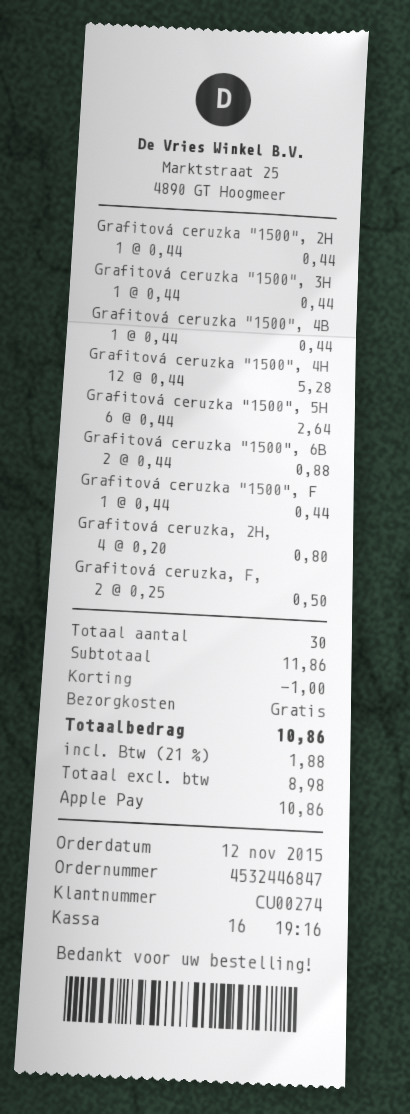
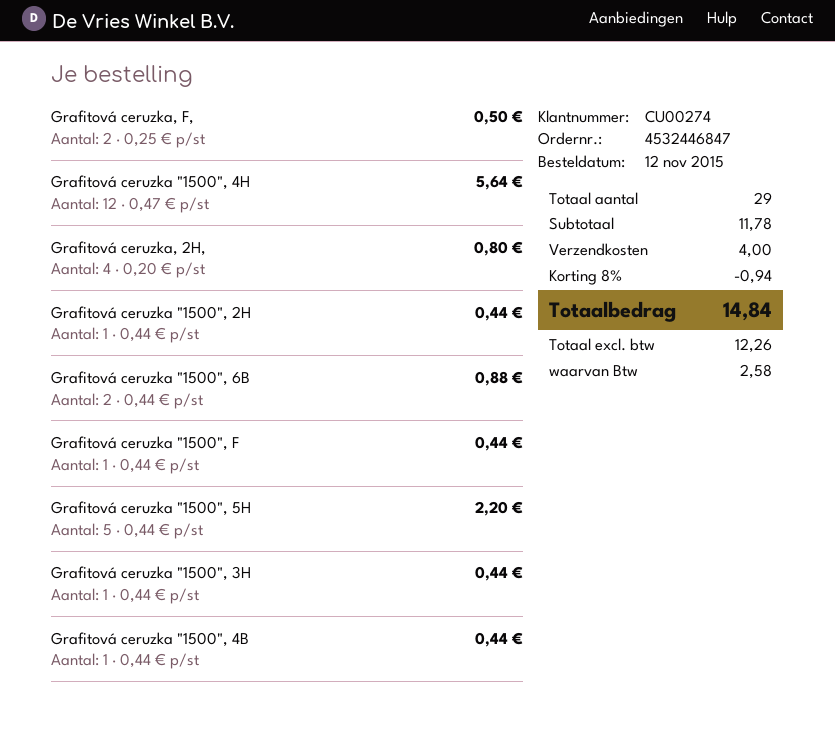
Grafitová ceruzka "1500", 4H: 12 x 0.44 = 5.28 -> 12 x 0.47 = 5.64
Grafitová ceruzka "1500", 5H: 6 x 0.44 = 2.64 -> 5 x 0.44 = 2.20
total quantity: 30 -> 29
subtotal: 11.86 -> 11.78
discount: 1.00 -> 0.94
shipping: 0.00 -> 4.00
net: 8.98 -> 12.26
tax: 1.88 -> 2.58
total: 10.86 -> 14.84

